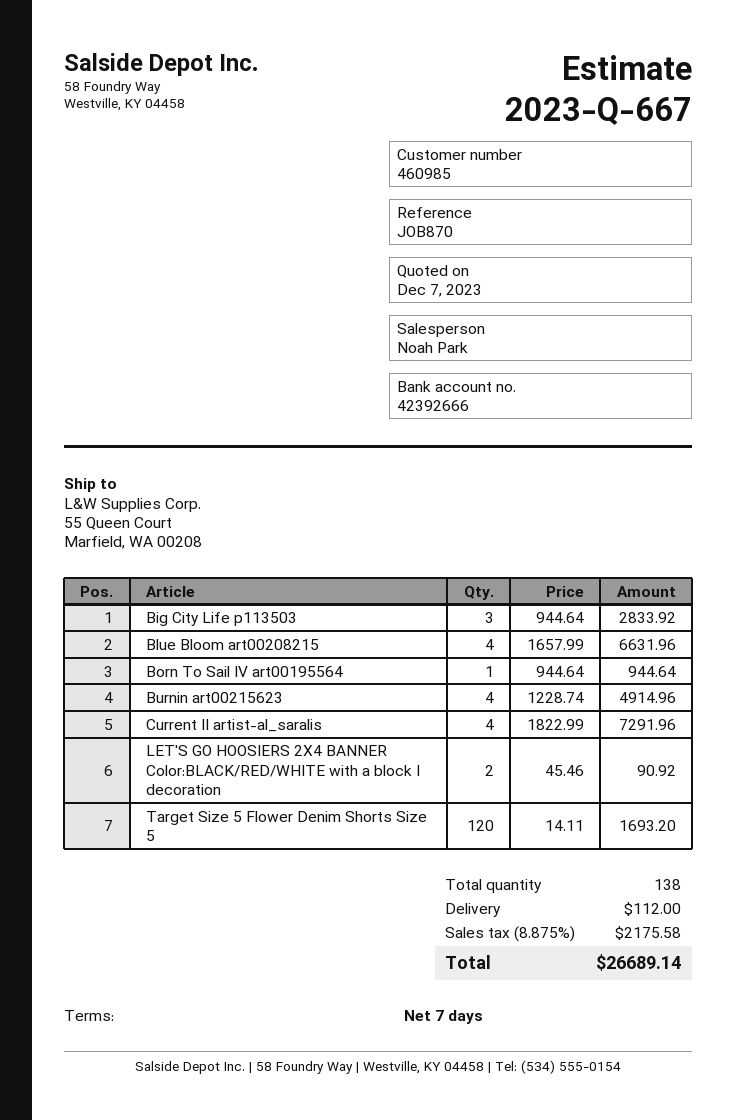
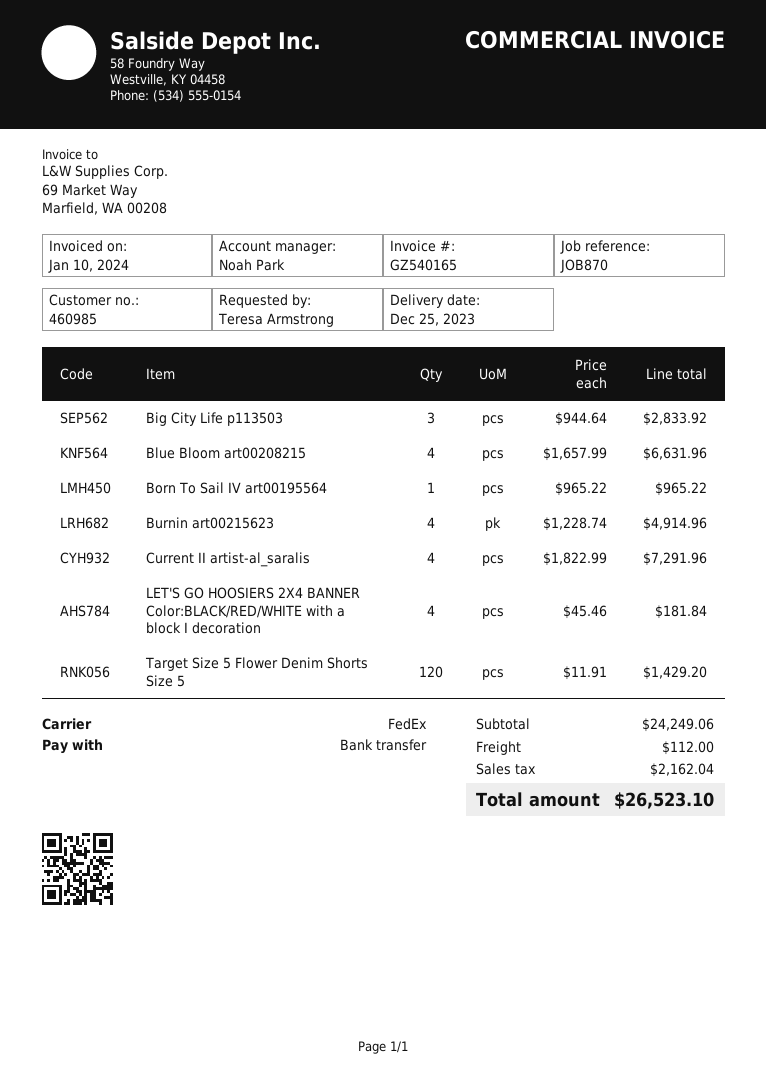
Born To Sail IV art00195564: 1 x 944.64 = 944.64 -> 1 x 965.22 = 965.22
LET'S GO HOOSIERS 2X4 BANNER Color:BLACK/RED/WHITE with a block I decoration: 2 x 45.46 = 90.92 -> 4 x 45.46 = 181.84
Target Size 5 Flower Denim Shorts Size 5: 120 x 14.11 = 1693.20 -> 120 x 11.91 = 1429.20
tax: 2175.58 -> 2162.04
total: 26689.14 -> 26523.10

